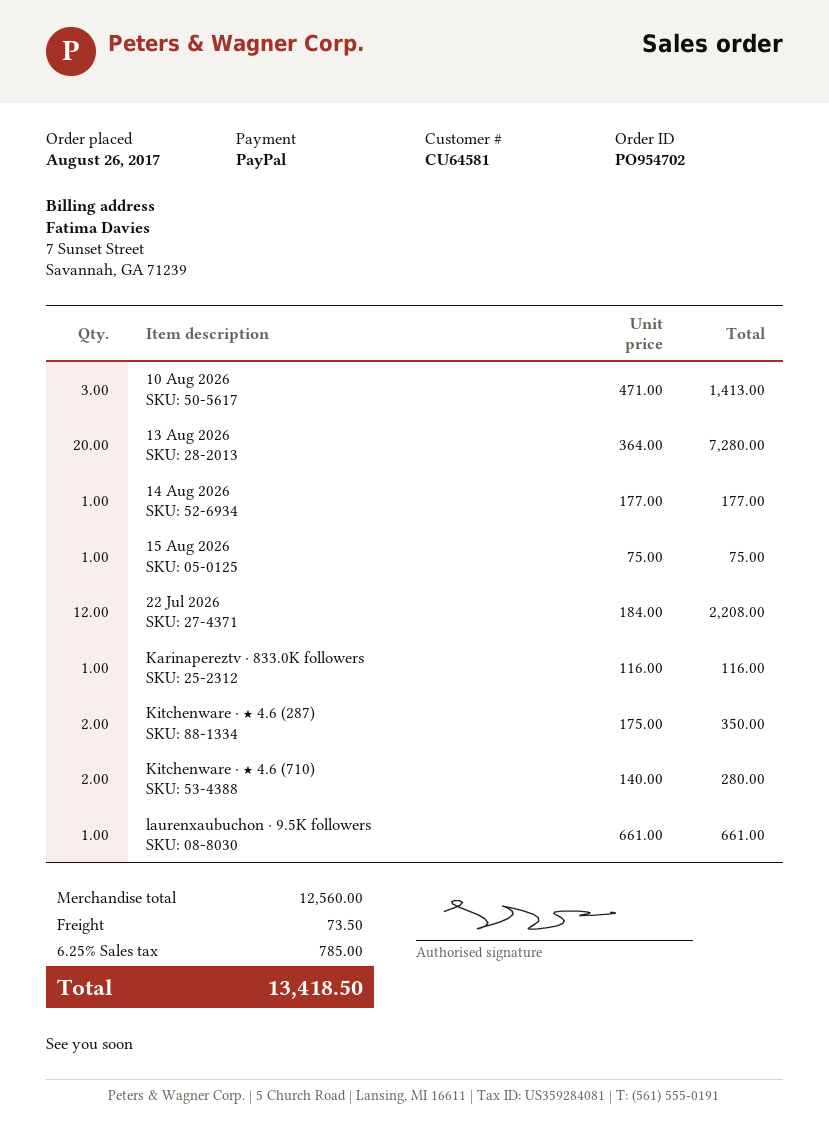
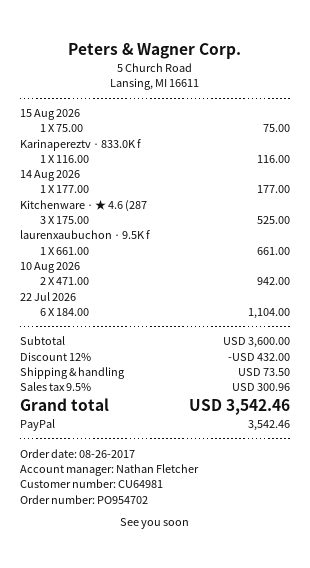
customer number: CU64581 -> CU64981
10 Aug 2026: 3 x 471.00 = 1413.00 -> 2 x 471.00 = 942.00
13 Aug 2026: 20 x 364.00 = 7280.00 -> none
22 Jul 2026: 12 x 184.00 = 2208.00 -> 6 x 184.00 = 1104.00
Kitchenware · ★ 4.6 (287): 2 x 175.00 = 350.00 -> 3 x 175.00 = 525.00
Kitchenware · ★ 4.6 (710): 2 x 140.00 = 280.00 -> none
subtotal: 12560.00 -> 3600.00
discount: none -> 12% = 432.00
tax: 6.25% = 785.00 -> 9.5% = 300.96
total: 13418.50 -> 3542.46

